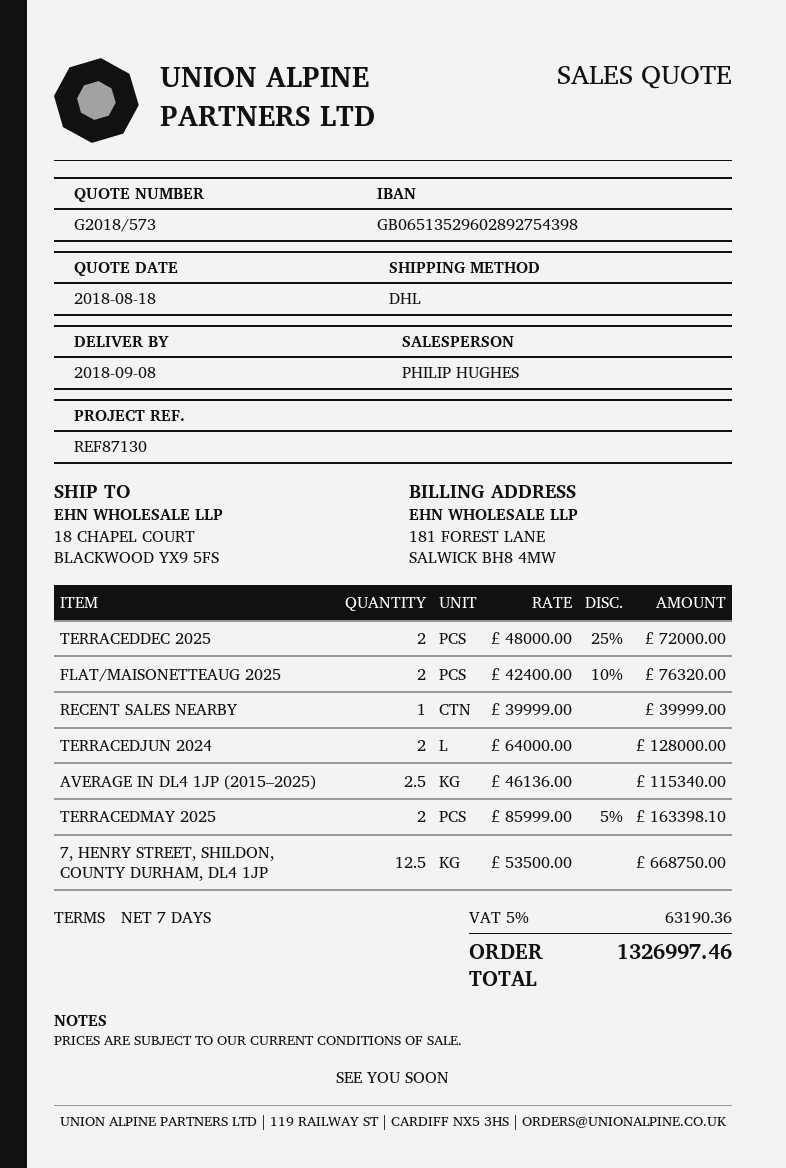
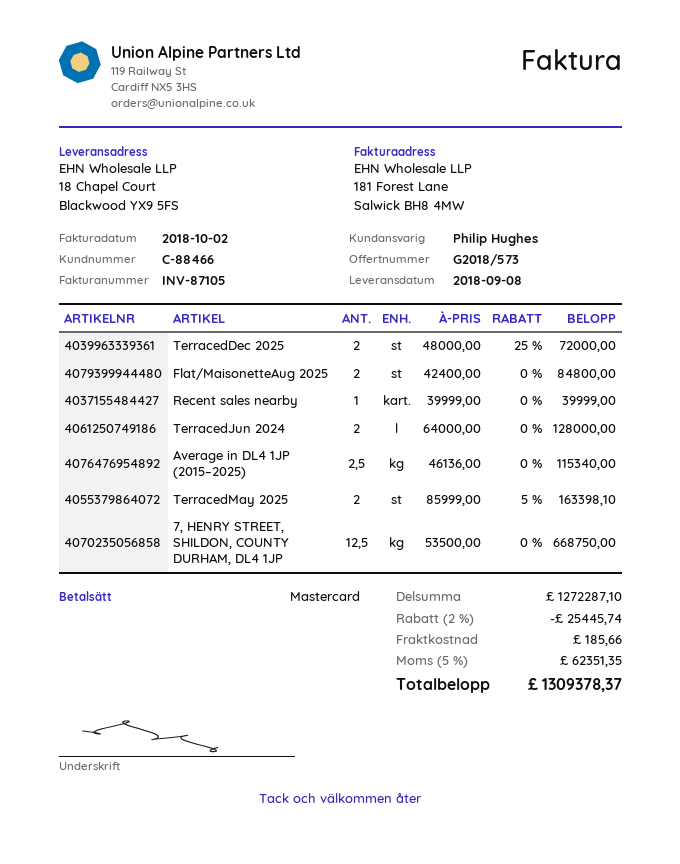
FLAT/MAISONETTEAUG 2025: 2 x 42400.00 - 10% = 76320.00 -> 2 x 42400.00 = 84800.00
discount: none -> 2% = 25445.74
shipping: none -> 185.66
tax: 5% = 63190.36 -> 5% = 62351.35
total: 1326997.46 -> 1309378.37

